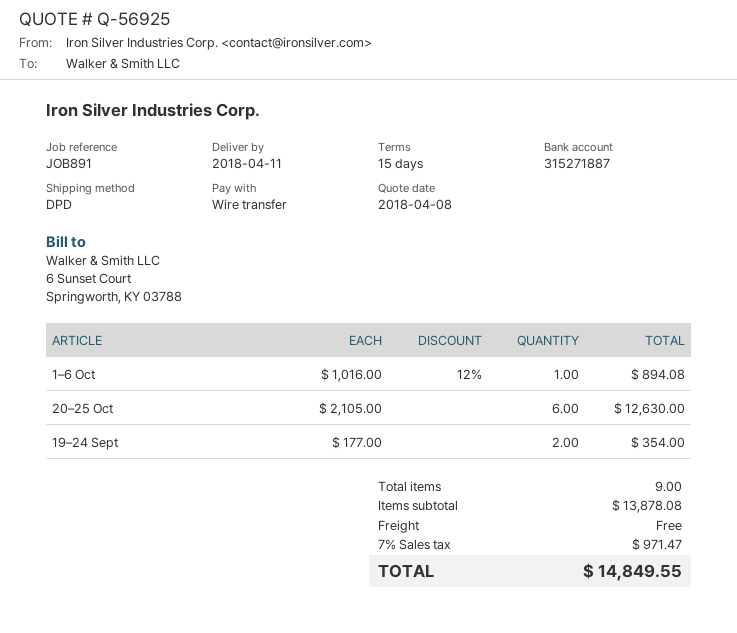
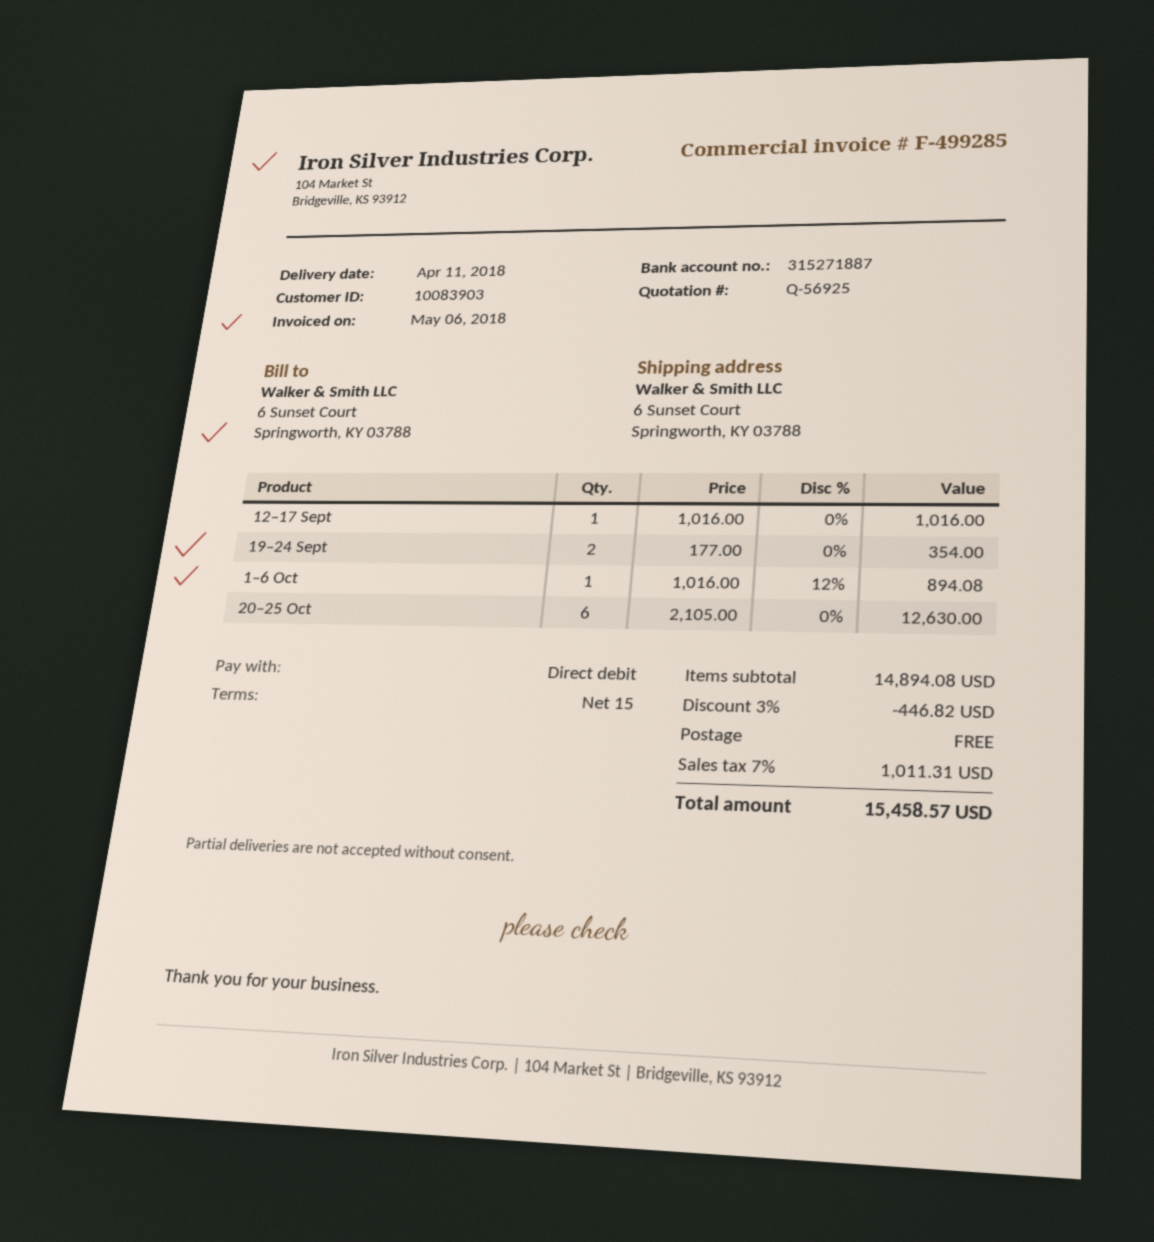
payment method: bank transfer -> direct debit
12–17 Sept: none -> 1 x 1016.00 = 1016.00
subtotal: 13878.08 -> 14894.08
discount: none -> 3% = 446.82
tax: 7% = 971.47 -> 7% = 1011.31
total: 14849.55 -> 15458.57

